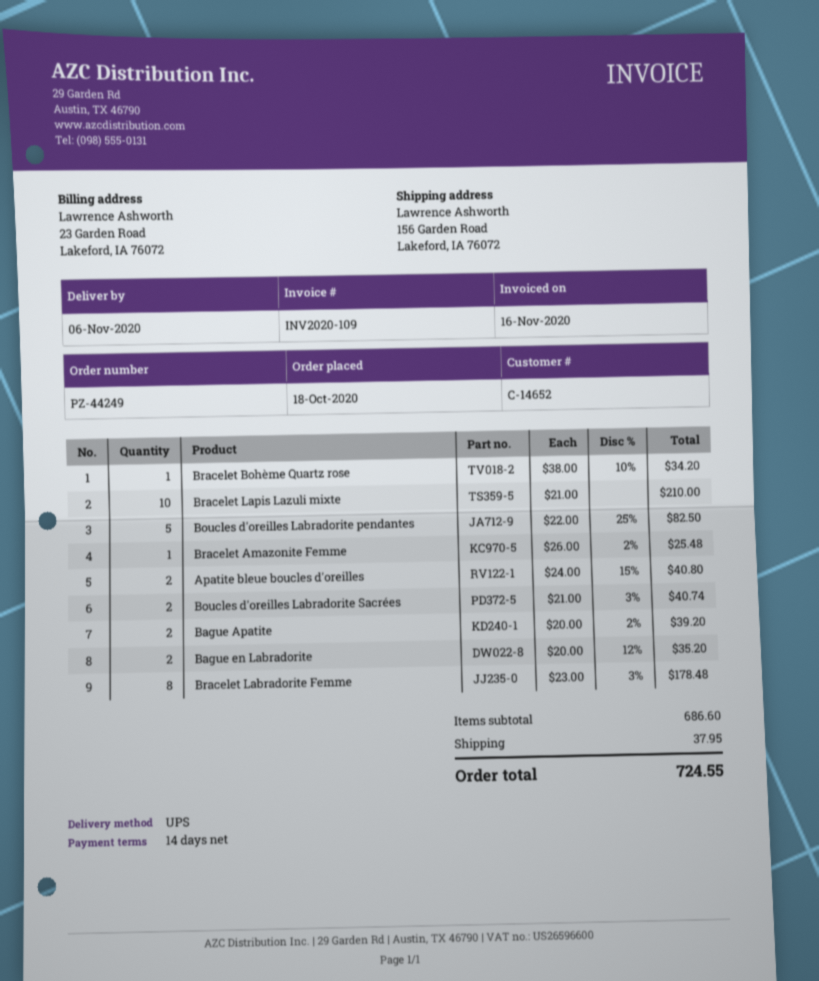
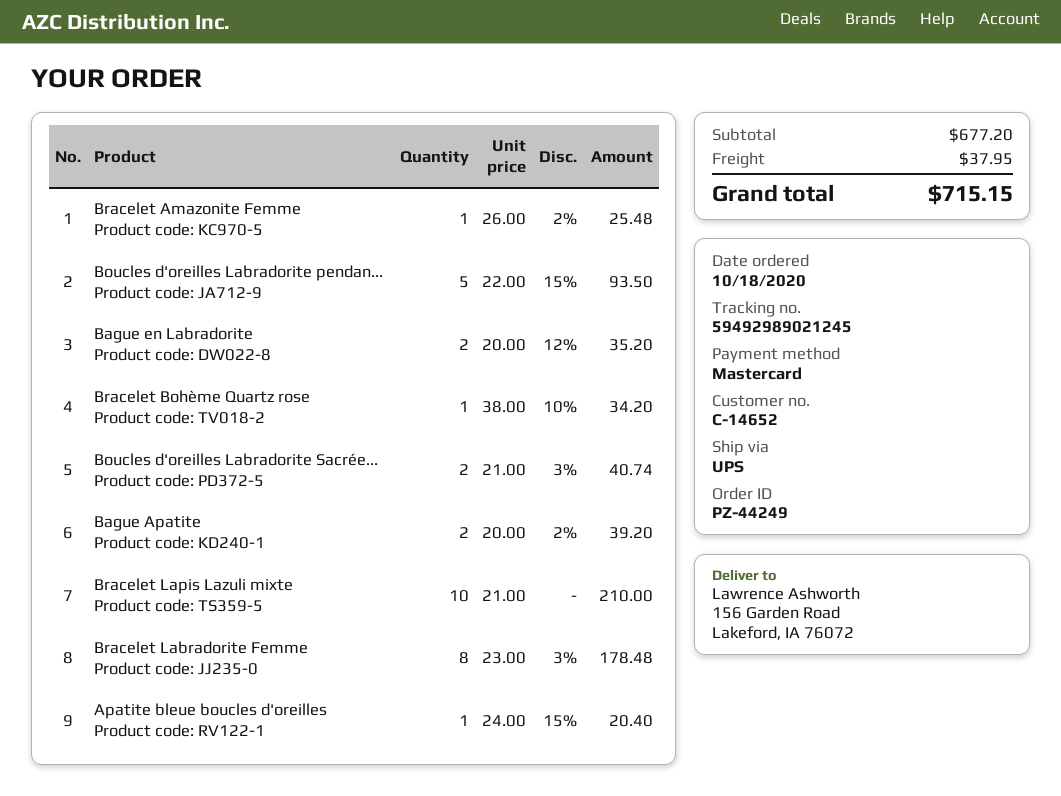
Boucles d'oreilles Labradorite pendantes: 5 x 22.00 - 25% = 82.50 -> 5 x 22.00 - 15% = 93.50
Apatite bleue boucles d'oreilles: 2 x 24.00 - 15% = 40.80 -> 1 x 24.00 - 15% = 20.40
subtotal: 686.60 -> 677.20
total: 724.55 -> 715.15

